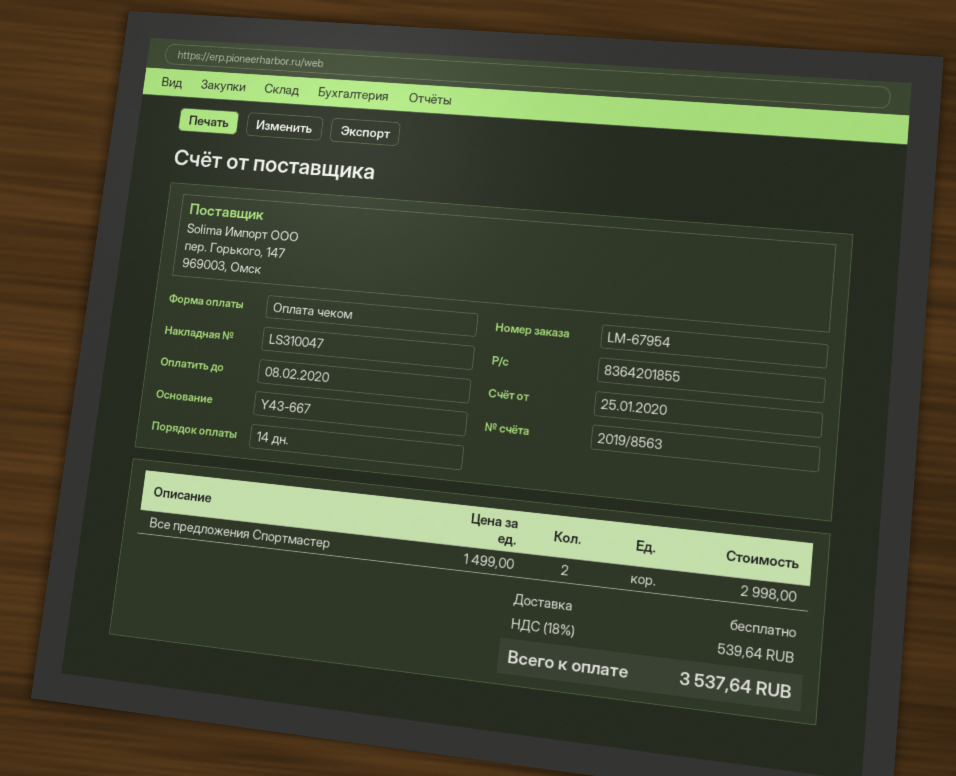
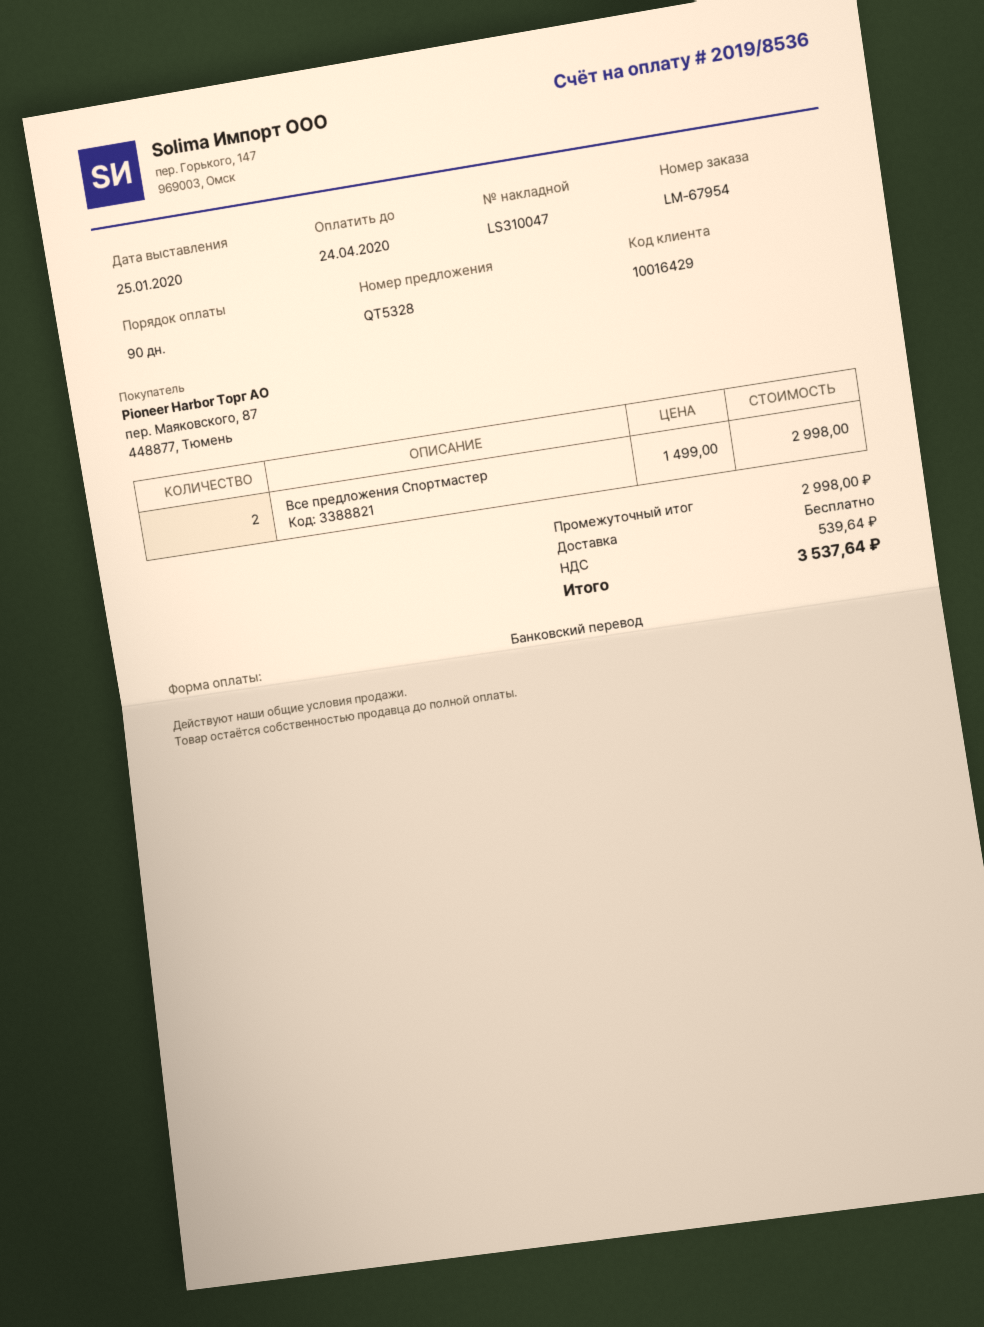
invoice number: 2019/8563 -> 2019/8536
payment terms: 14 days -> 90 days
due date: 2020-02-08 -> 2020-04-24
payment method: cheque -> bank transfer

